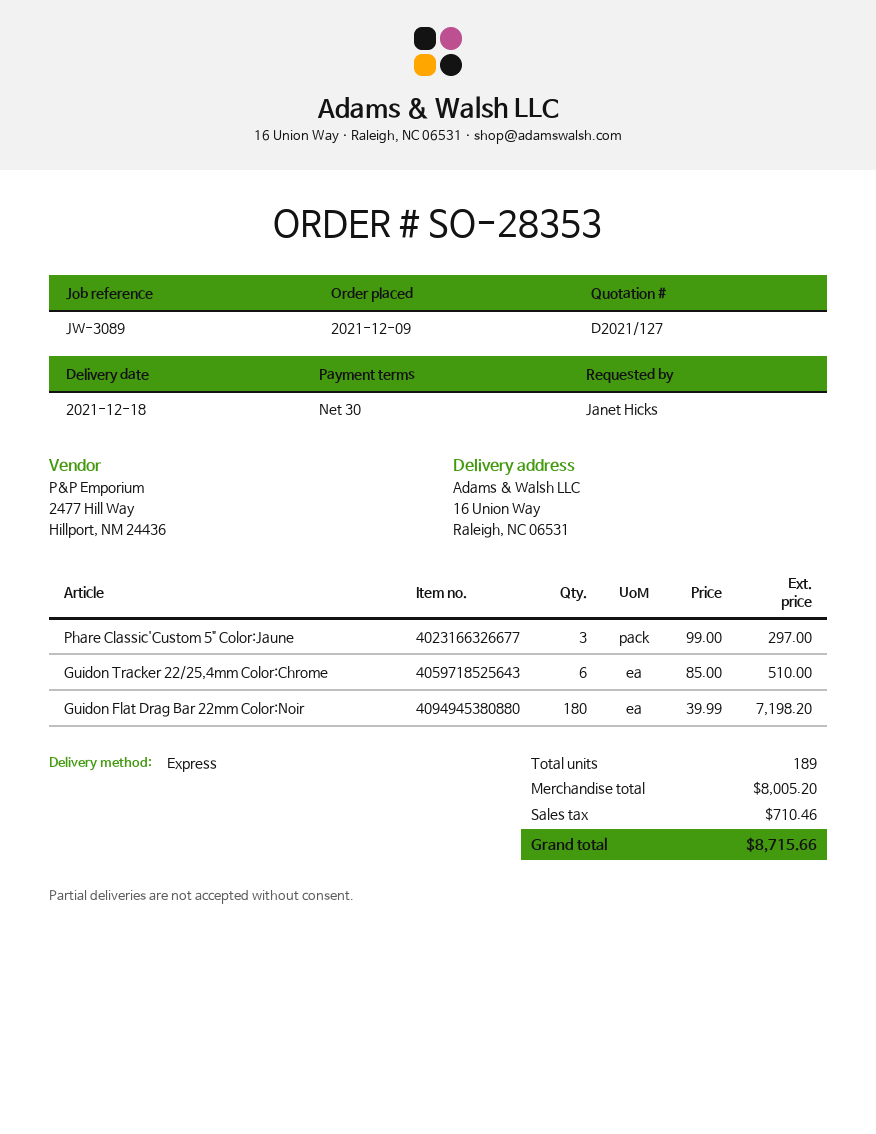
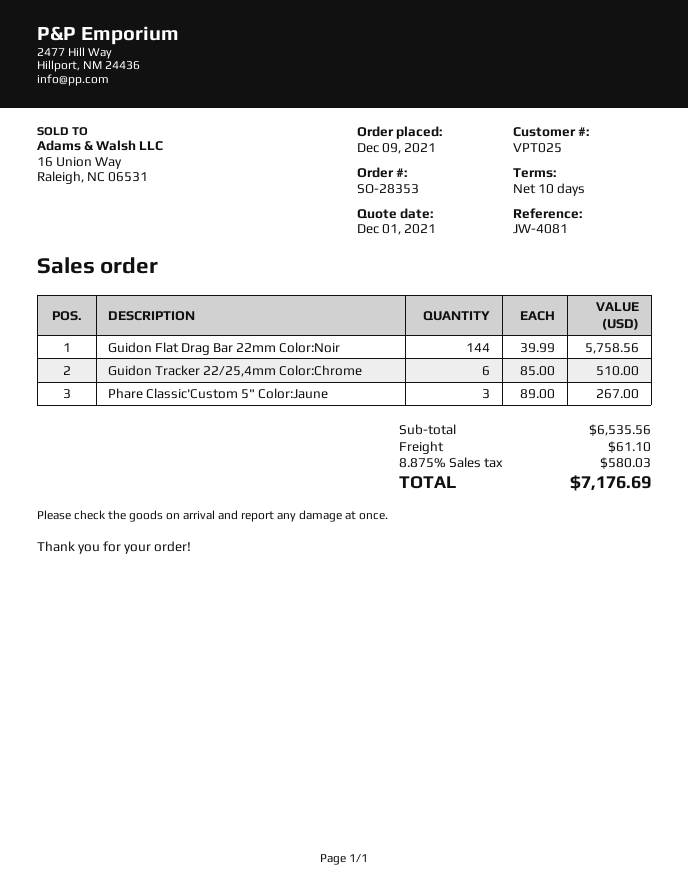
payment terms: 30 days -> 10 days
reference: JW-3089 -> JW-4081
Phare Classic'Custom 5" Color:Jaune: 3 x 99.00 = 297.00 -> 3 x 89.00 = 267.00
Guidon Flat Drag Bar 22mm Color:Noir: 180 x 39.99 = 7198.20 -> 144 x 39.99 = 5758.56
subtotal: 8005.20 -> 6535.56
shipping: none -> 61.10
tax: 710.46 -> 580.03
total: 8715.66 -> 7176.69

